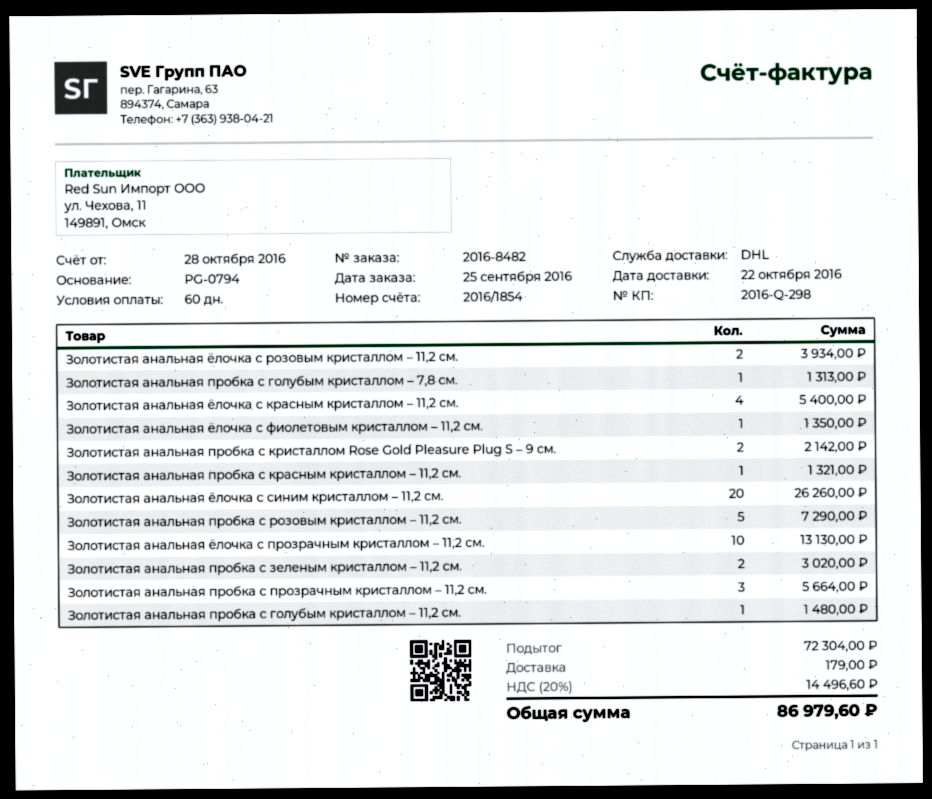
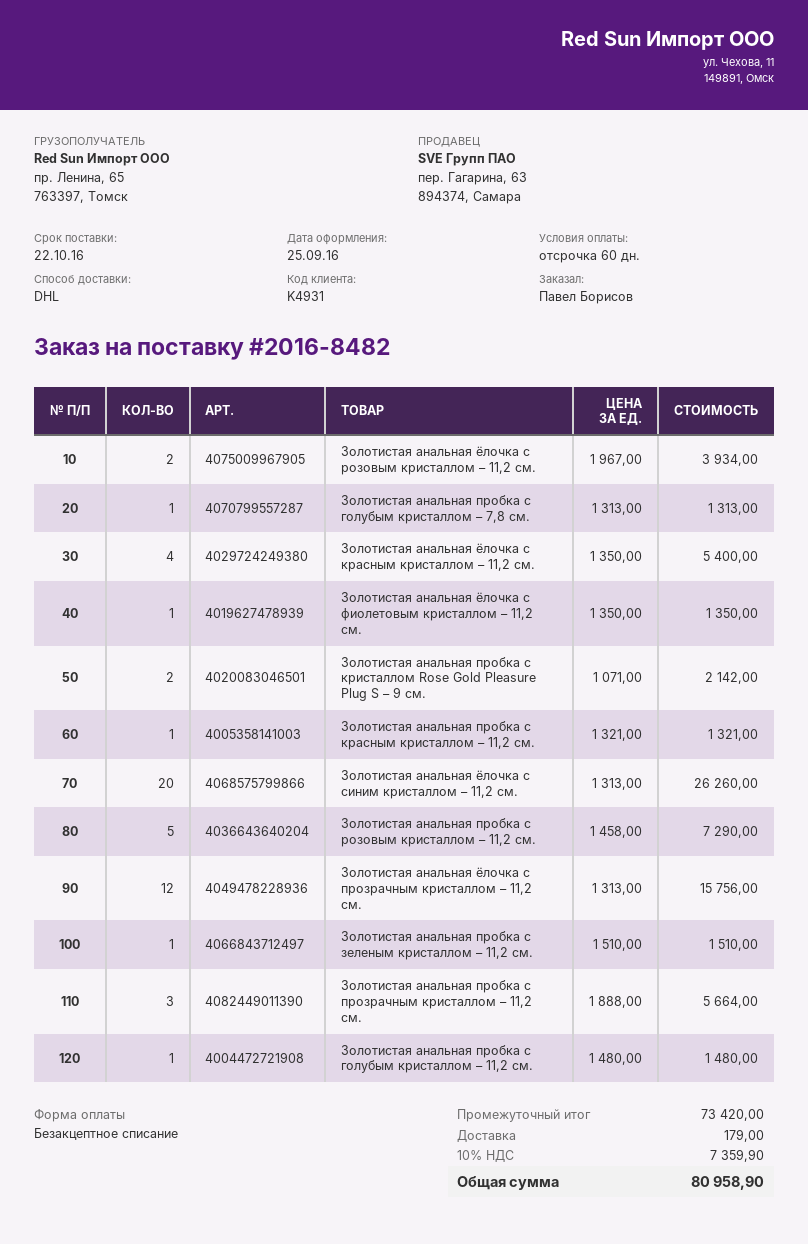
Золотистая анальная ёлочка с прозрачным кристаллом – 11,2 см.: 10 for 13130.00 -> 12 for 15756.00
Золотистая анальная пробка с зеленым кристаллом – 11,2 см.: 2 for 3020.00 -> 1 for 1510.00
subtotal: 72304.00 -> 73420.00
tax: 20% = 14496.60 -> 10% = 7359.90
total: 86979.60 -> 80958.90

